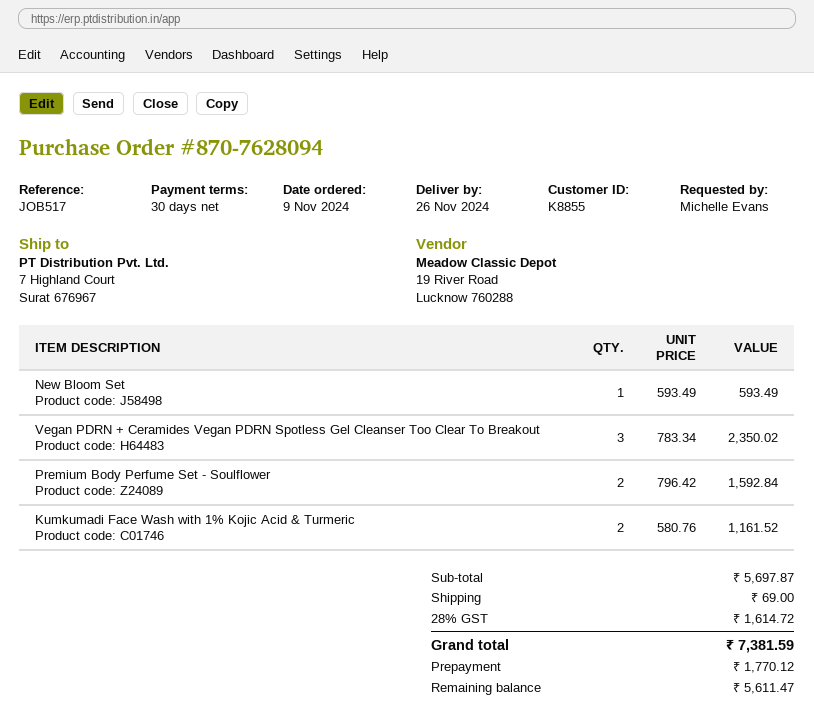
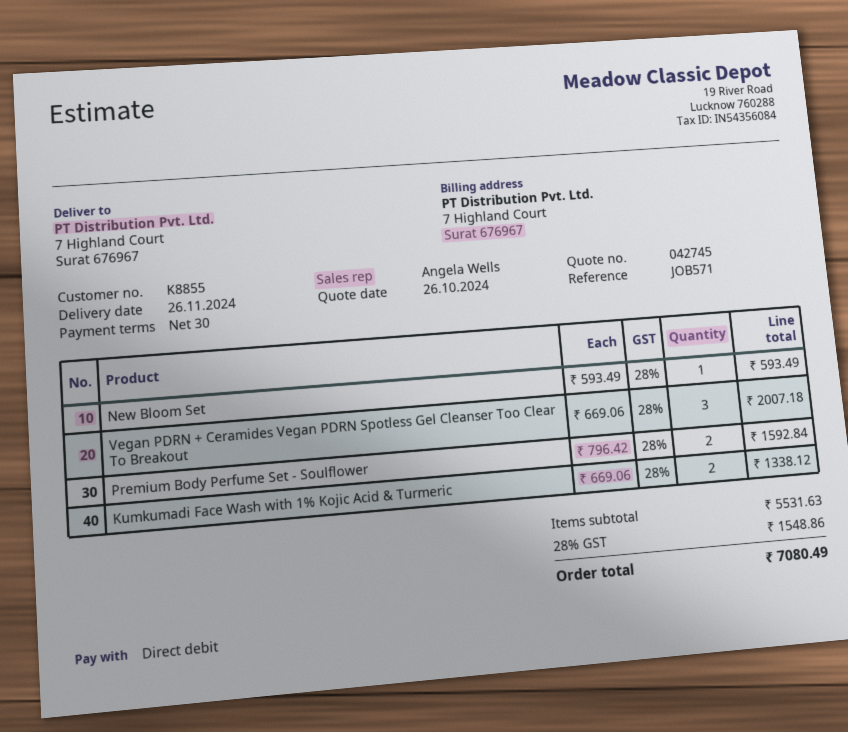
reference: JOB517 -> JOB571
Vegan PDRN + Ceramides Vegan PDRN Spotless Gel Cleanser Too Clear To Breakout: 3 x 783.34 = 2350.02 -> 3 x 669.06 = 2007.18
Kumkumadi Face Wash with 1% Kojic Acid & Turmeric: 2 x 580.76 = 1161.52 -> 2 x 669.06 = 1338.12
subtotal: 5697.87 -> 5531.63
shipping: 69.00 -> none
tax: 28% = 1614.72 -> 28% = 1548.86
total: 7381.59 -> 7080.49

